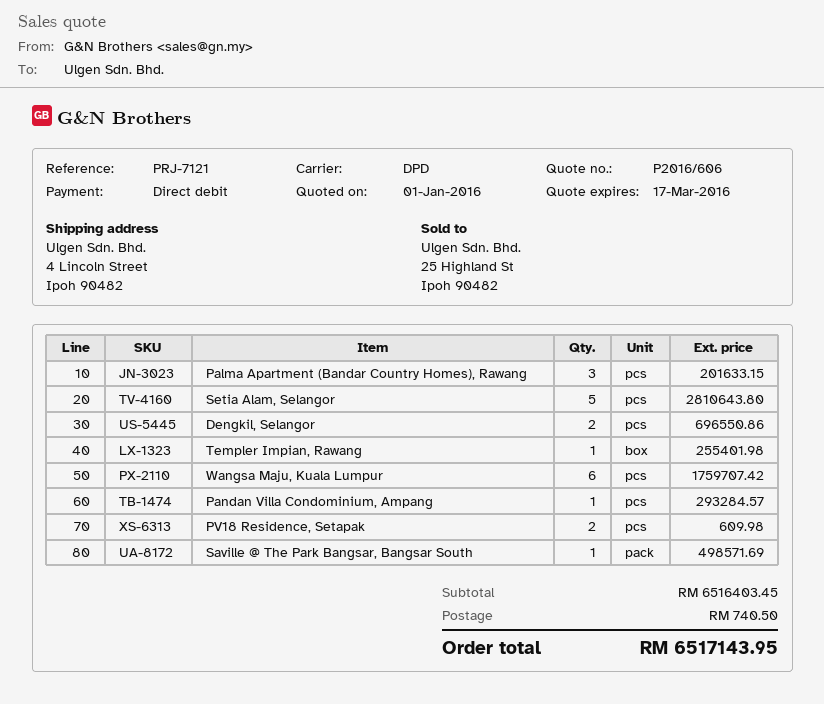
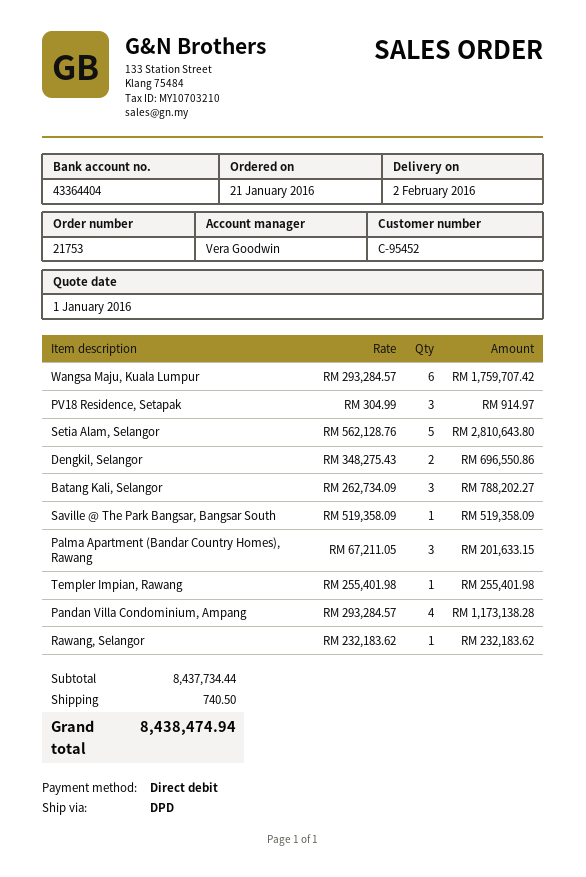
Pandan Villa Condominium, Ampang: 1 for 293284.57 -> 4 for 1173138.28
PV18 Residence, Setapak: 2 for 609.98 -> 3 for 914.97
Saville @ The Park Bangsar, Bangsar South: 1 for 498571.69 -> 1 for 519358.09
Batang Kali, Selangor: none -> 3 for 788202.27
Rawang, Selangor: none -> 1 for 232183.62
subtotal: 6516403.45 -> 8437734.44
total: 6517143.95 -> 8438474.94

